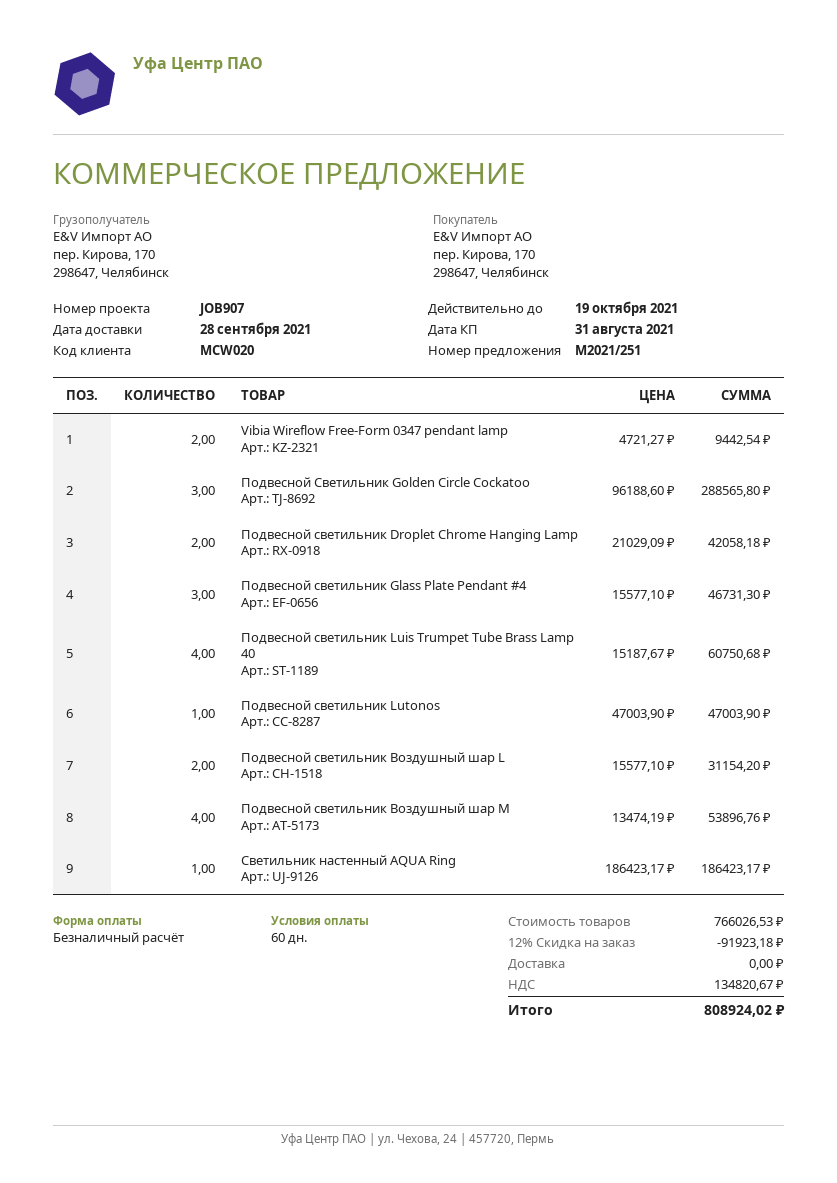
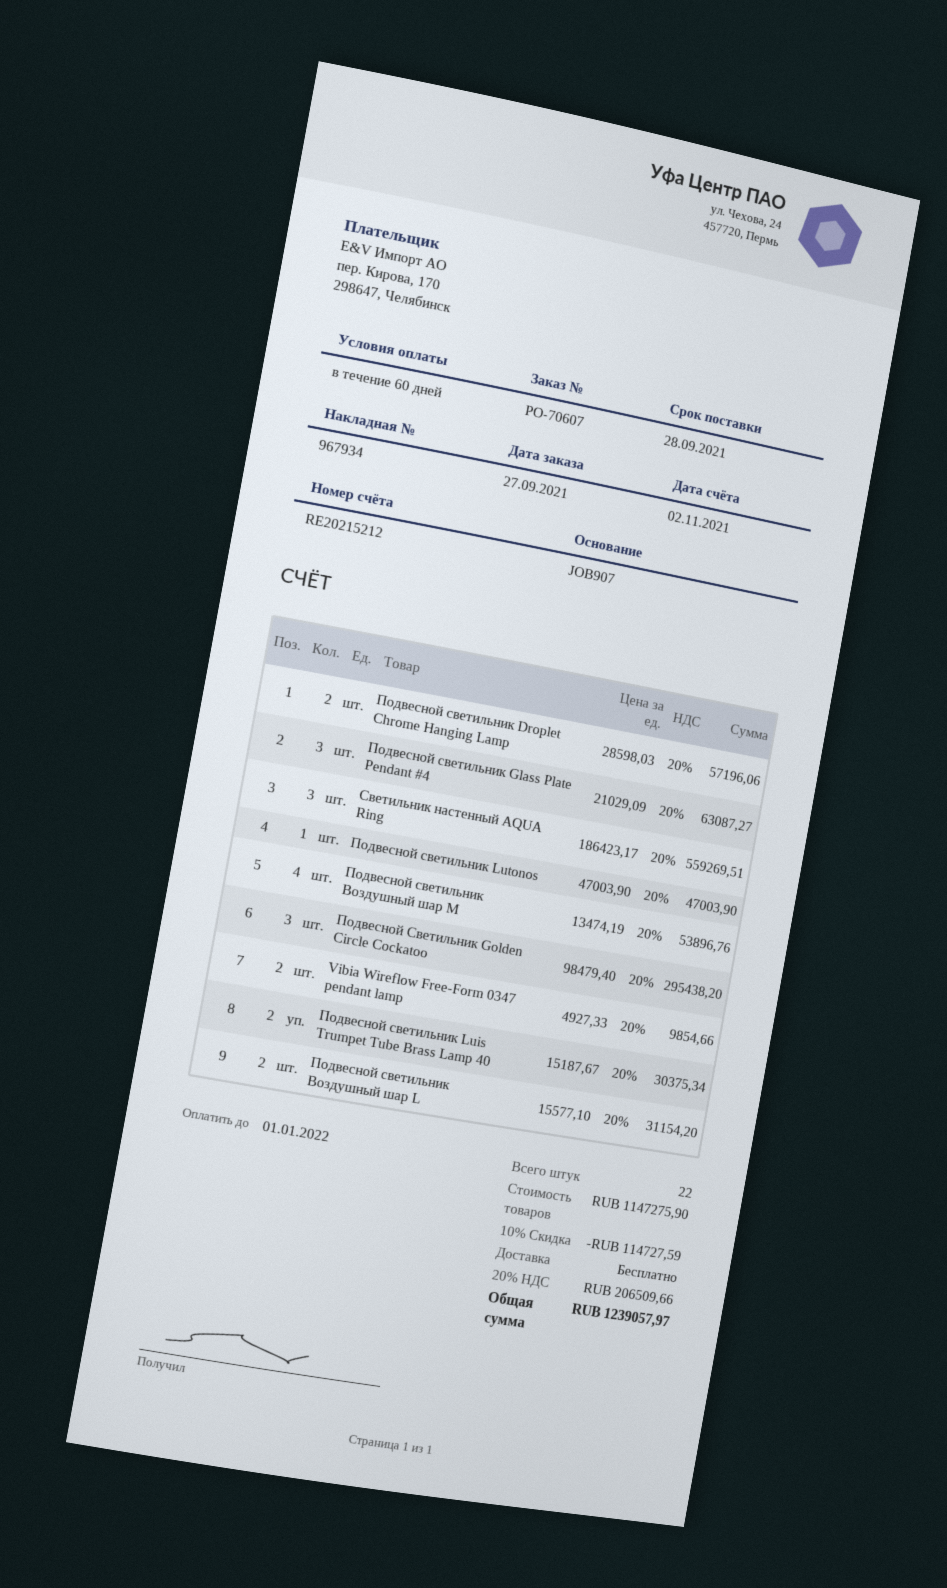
Vibia Wireflow Free-Form 0347 pendant lamp: 2 x 4721.27 = 9442.54 -> 2 x 4927.33 = 9854.66
Подвесной Светильник Golden Circle Cockatoo: 3 x 96188.60 = 288565.80 -> 3 x 98479.40 = 295438.20
Подвесной светильник Droplet Chrome Hanging Lamp: 2 x 21029.09 = 42058.18 -> 2 x 28598.03 = 57196.06
Подвесной светильник Glass Plate Pendant #4: 3 x 15577.10 = 46731.30 -> 3 x 21029.09 = 63087.27
Подвесной светильник Luis Trumpet Tube Brass Lamp 40: 4 x 15187.67 = 60750.68 -> 2 x 15187.67 = 30375.34
Светильник настенный AQUA Ring: 1 x 186423.17 = 186423.17 -> 3 x 186423.17 = 559269.51
subtotal: 766026.53 -> 1147275.90
discount: 12% = 91923.18 -> 10% = 114727.59
tax: 134820.67 -> 206509.66
total: 808924.02 -> 1239057.97

